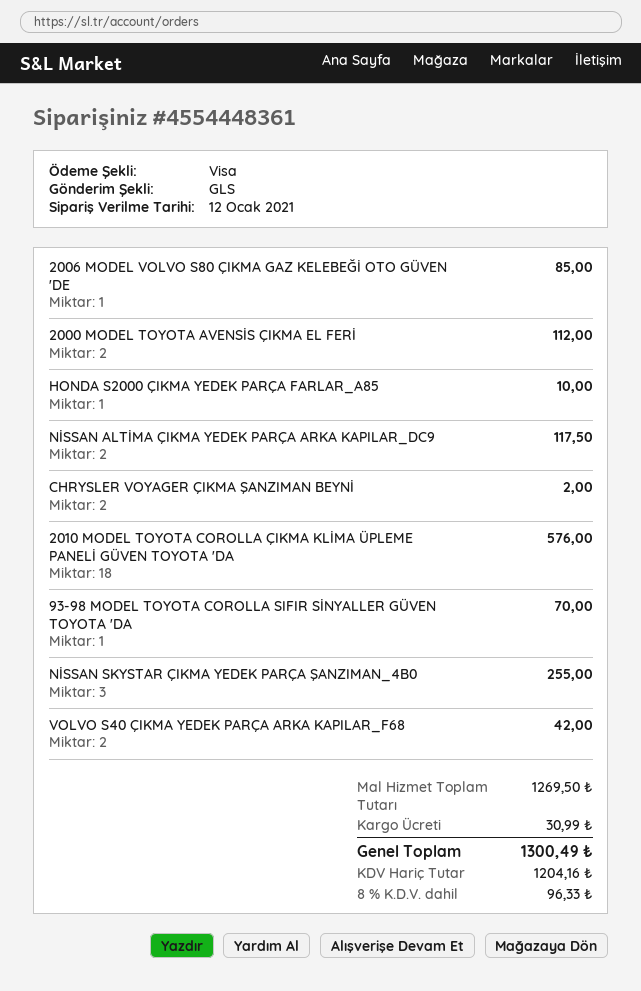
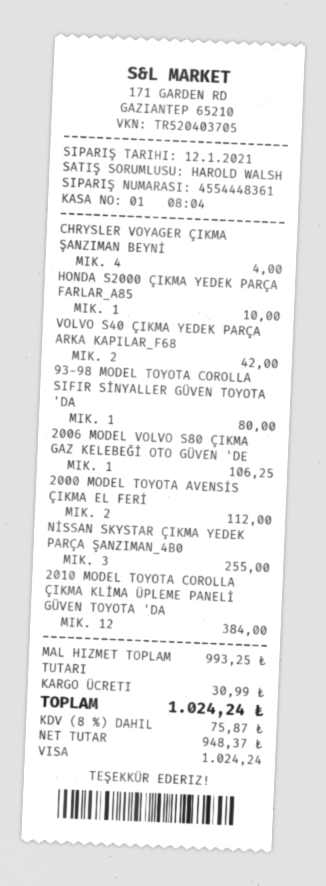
2006 MODEL VOLVO S80 ÇIKMA GAZ KELEBEĞİ OTO GÜVEN 'DE: 1 for 85.00 -> 1 for 106.25
NİSSAN ALTİMA ÇIKMA YEDEK PARÇA ARKA KAPILAR_DC9: 2 for 117.50 -> none
CHRYSLER VOYAGER ÇIKMA ŞANZIMAN BEYNİ: 2 for 2.00 -> 4 for 4.00
2010 MODEL TOYOTA COROLLA ÇIKMA KLİMA ÜPLEME PANELİ GÜVEN TOYOTA 'DA: 18 for 576.00 -> 12 for 384.00
93-98 MODEL TOYOTA COROLLA SIFIR SİNYALLER GÜVEN TOYOTA 'DA: 1 for 70.00 -> 1 for 80.00
subtotal: 1269.50 -> 993.25
net: 1204.16 -> 948.37
tax: 8% = 96.33 -> 8% = 75.87
total: 1300.49 -> 1024.24

